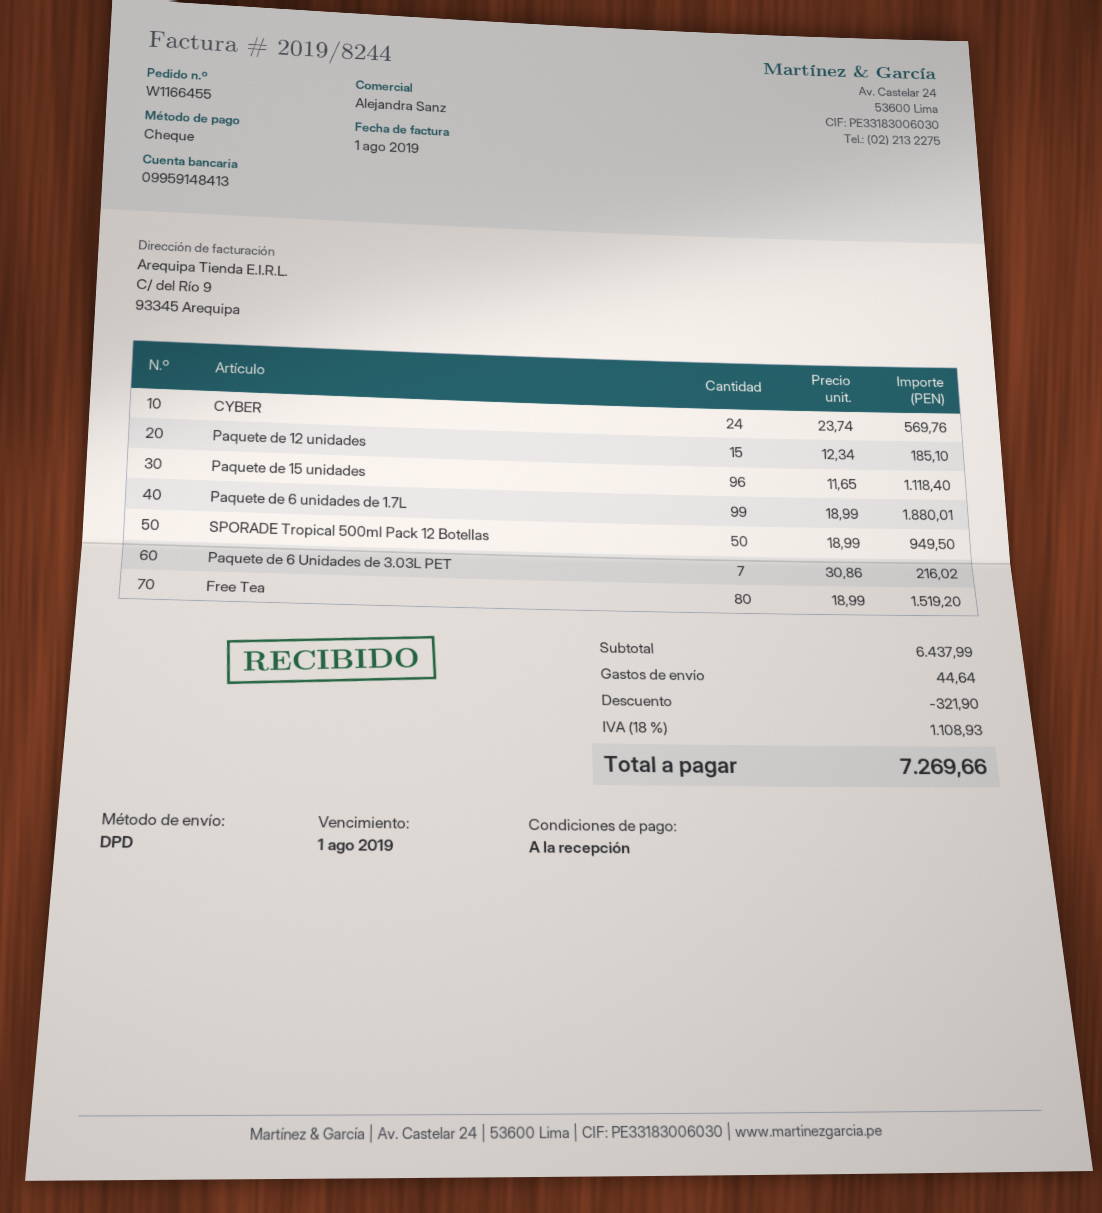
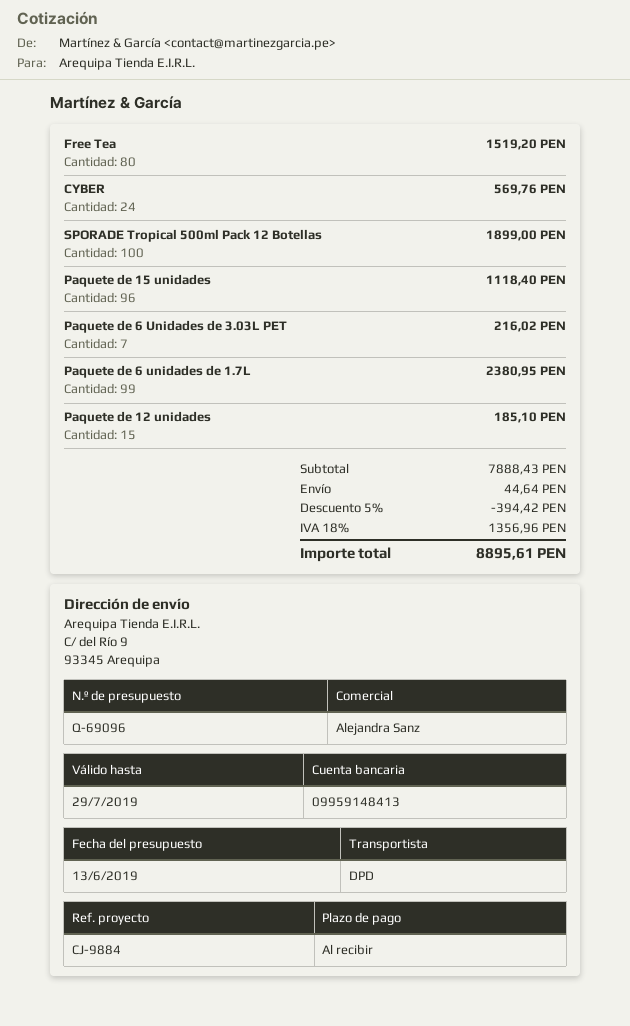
Paquete de 6 unidades de 1.7L: 99 for 1880.01 -> 99 for 2380.95
SPORADE Tropical 500ml Pack 12 Botellas: 50 for 949.50 -> 100 for 1899.00
subtotal: 6437.99 -> 7888.43
discount: 321.90 -> 394.42
tax: 18% = 1108.93 -> 18% = 1356.96
total: 7269.66 -> 8895.61

